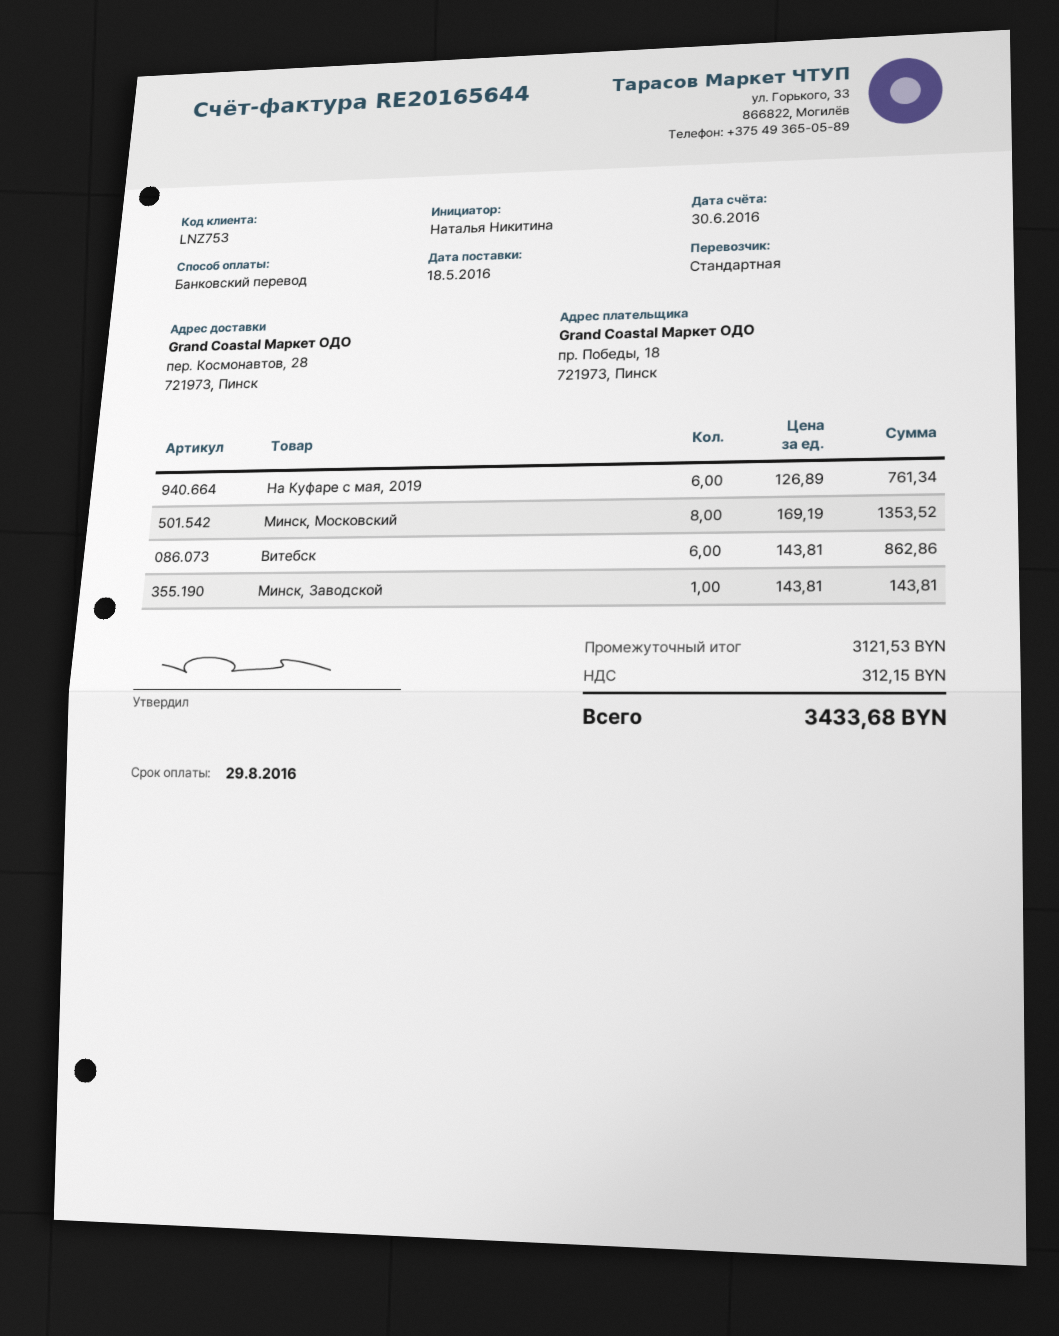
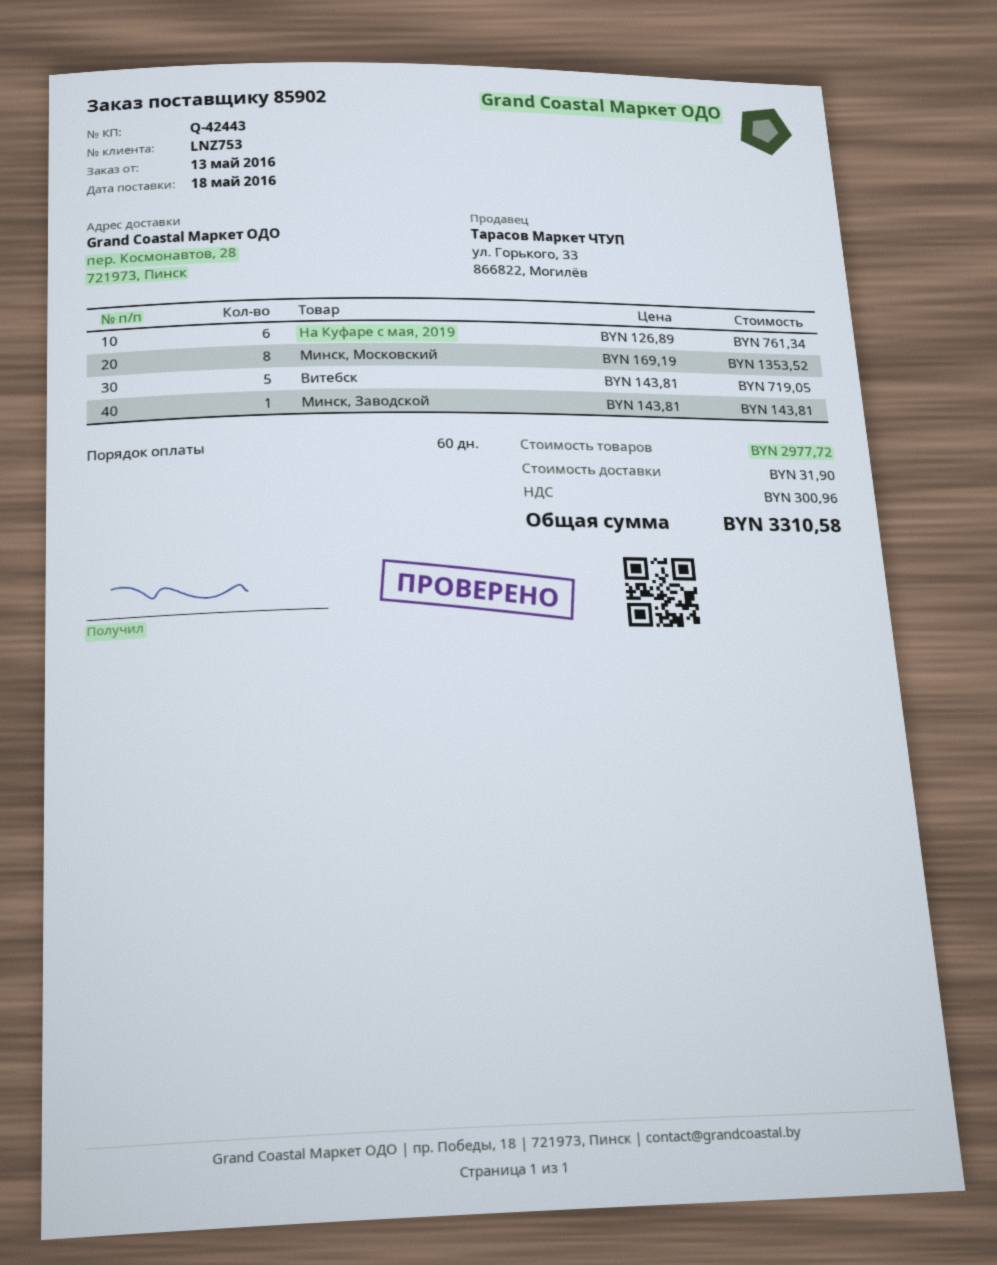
Витебск: 6 x 143.81 = 862.86 -> 5 x 143.81 = 719.05
subtotal: 3121.53 -> 2977.72
shipping: none -> 31.90
tax: 312.15 -> 300.96
total: 3433.68 -> 3310.58

